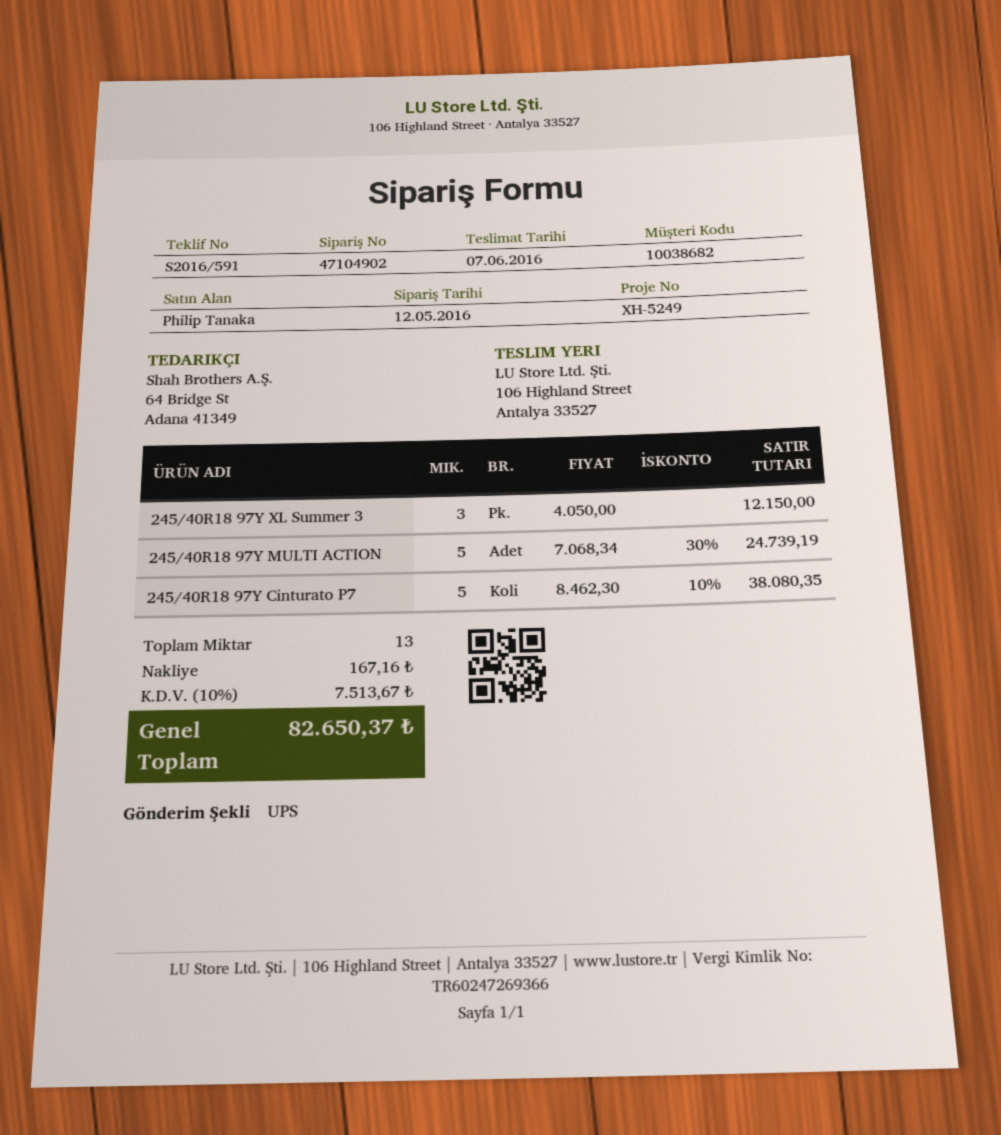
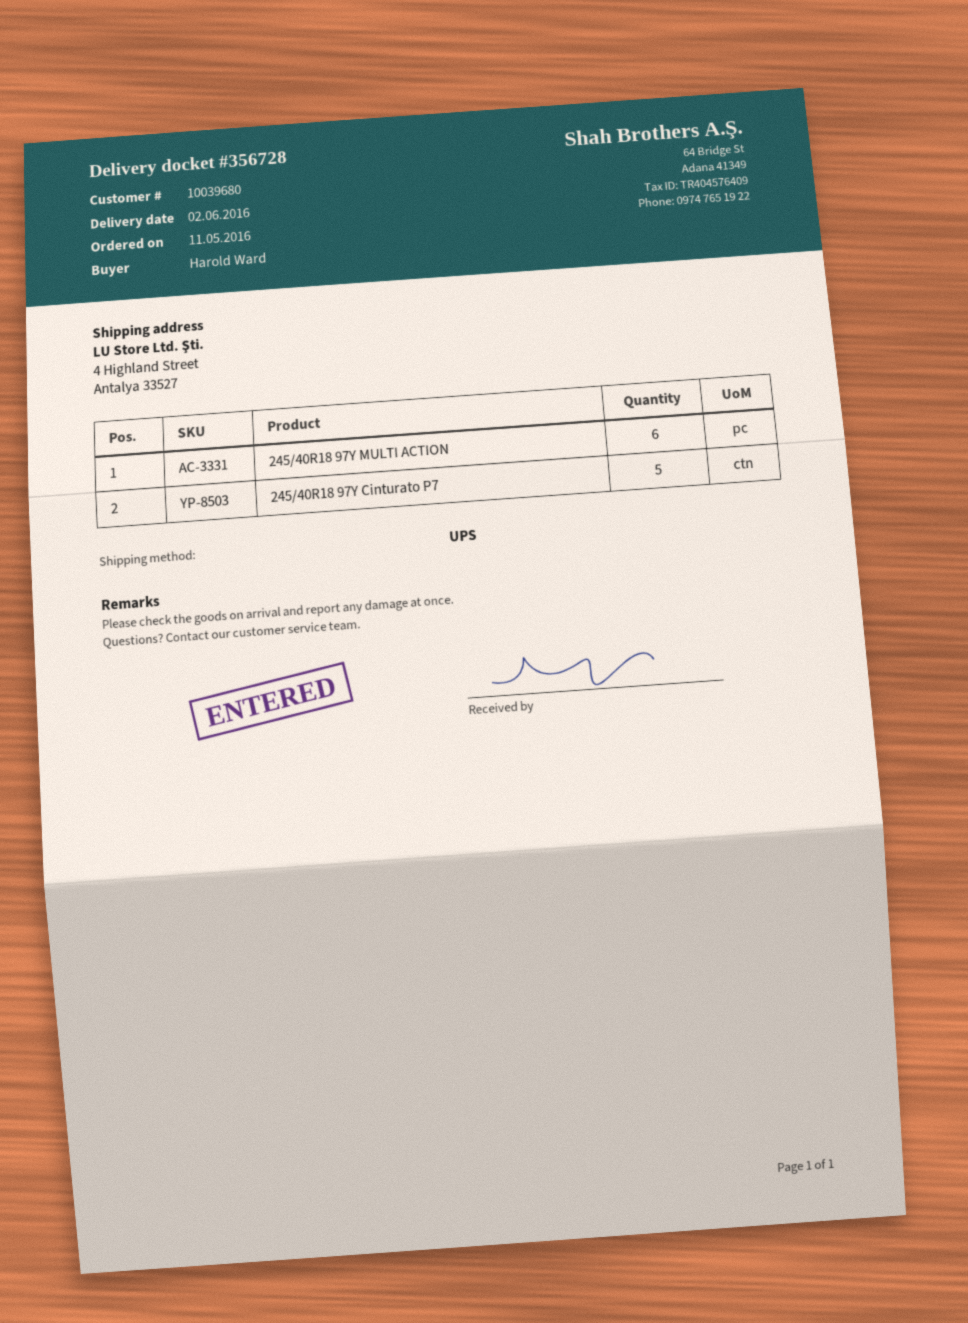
order date: 2016-05-12 -> 2016-05-11
delivery date: 2016-06-07 -> 2016-06-02
customer number: 10038682 -> 10039680
ordered by: Philip Tanaka -> Harold Ward
ship to: 106 Highland Street, Antalya 33527 -> 4 Highland Street, Antalya 33527
245/40R18 97Y XL Summer 3: 3 -> none
245/40R18 97Y MULTI ACTION: 5 -> 6

